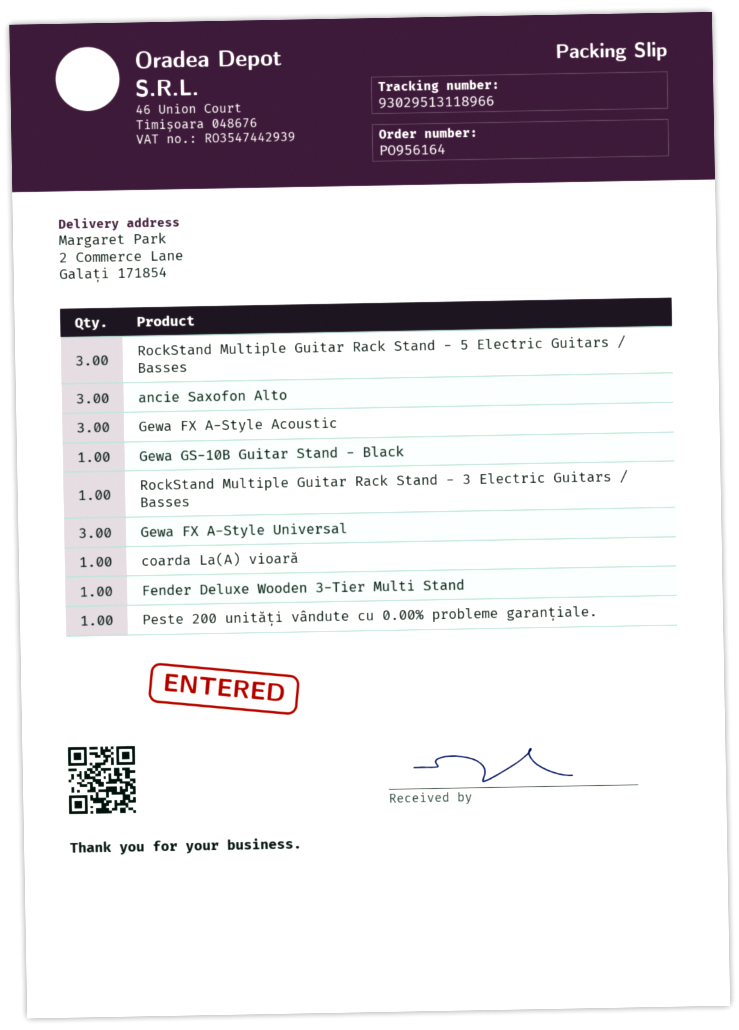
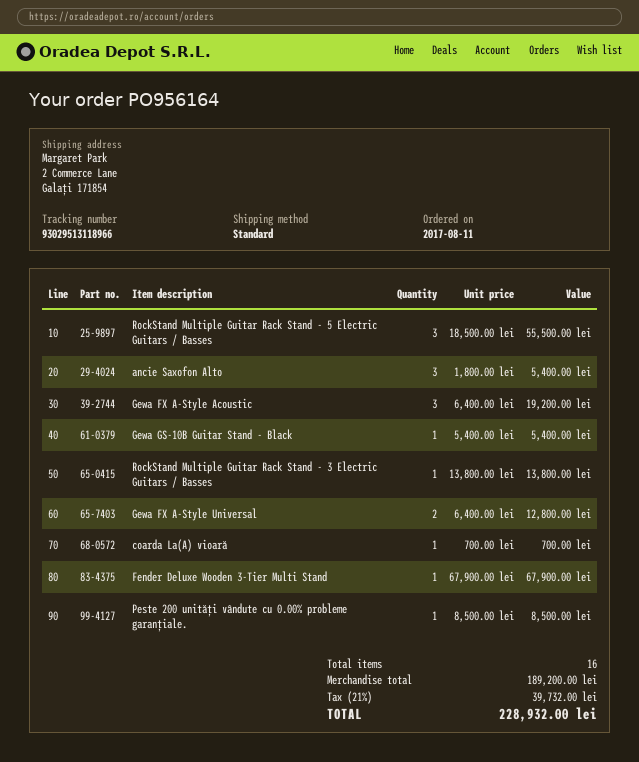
Gewa FX A-Style Universal: 3 -> 2

